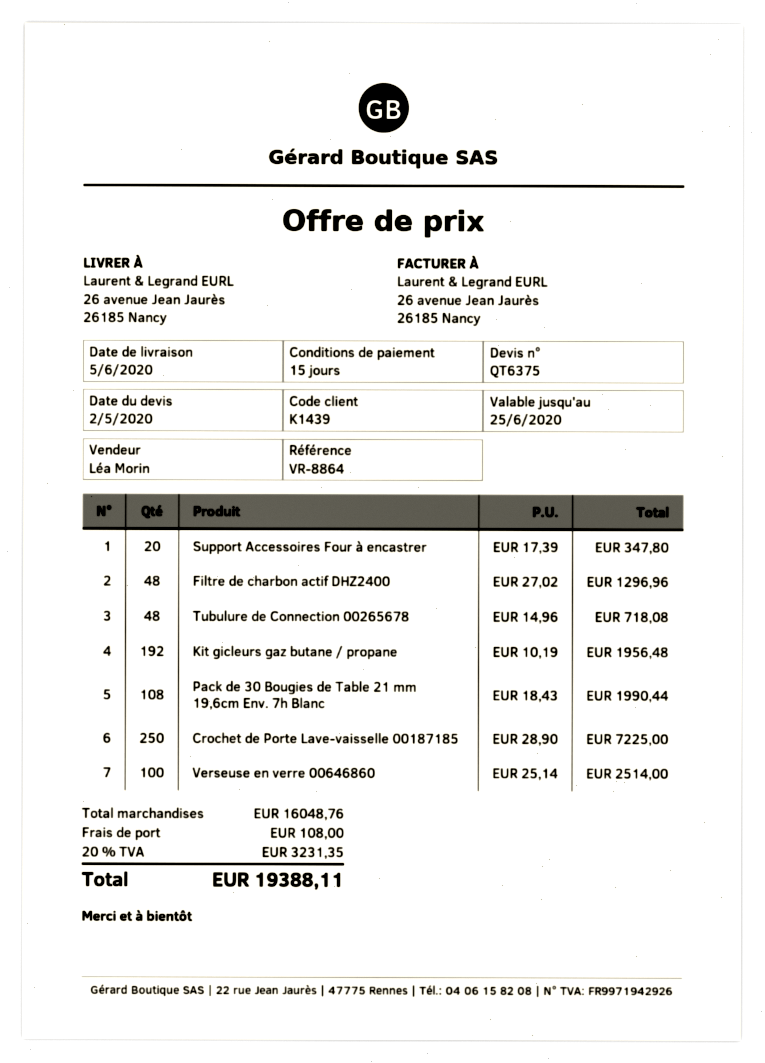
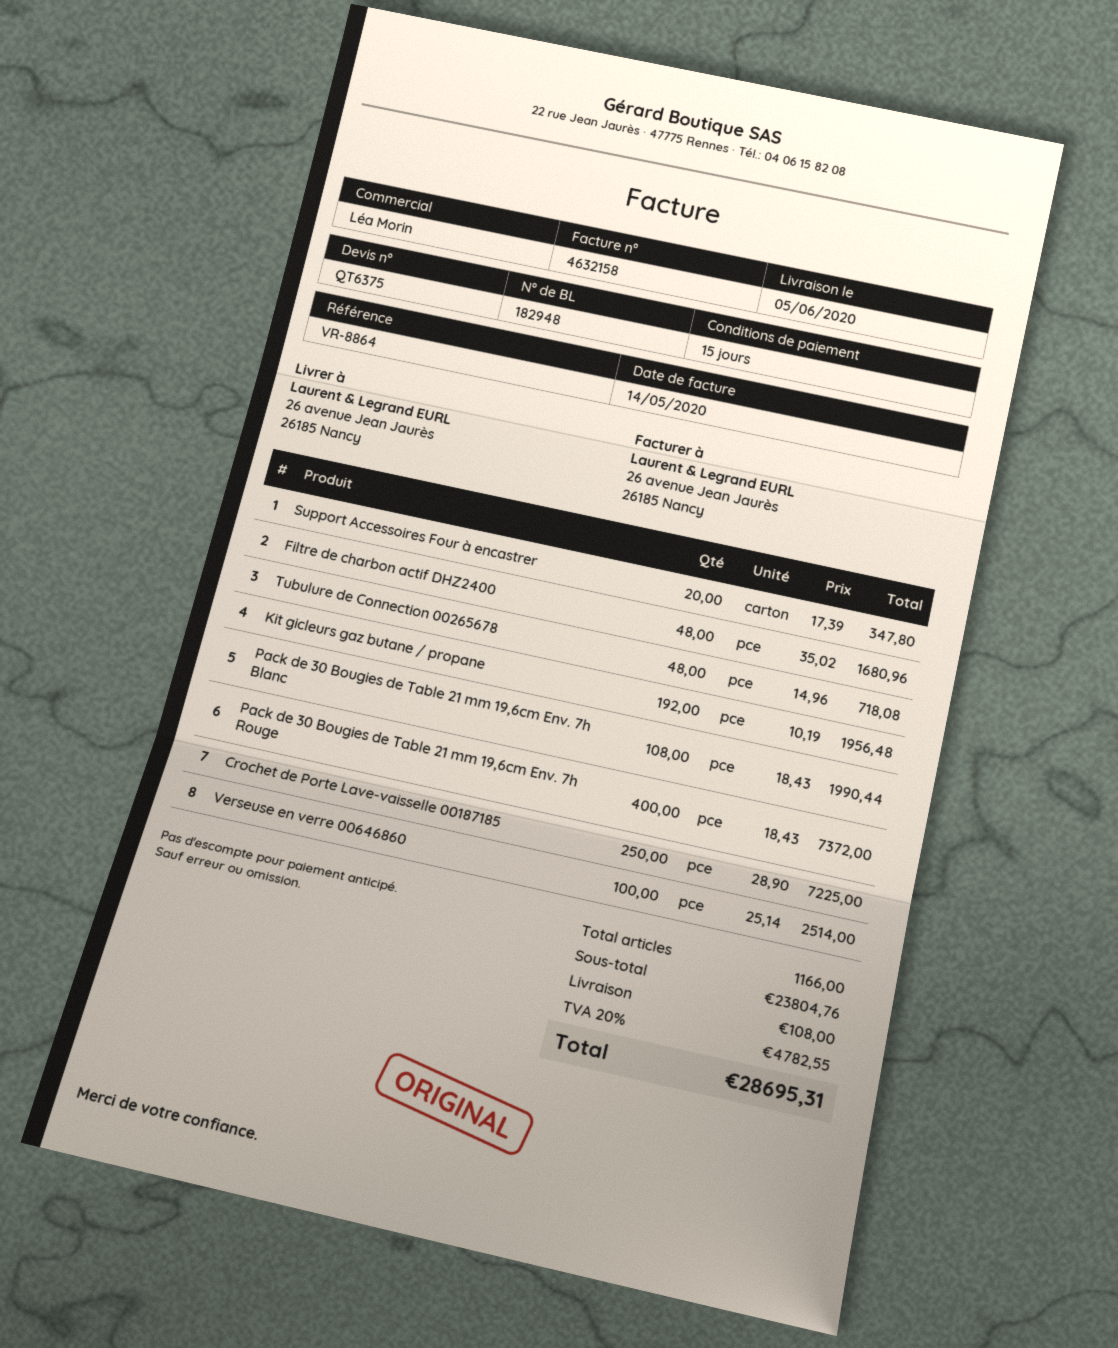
Filtre de charbon actif DHZ2400: 48 x 27.02 = 1296.96 -> 48 x 35.02 = 1680.96
Pack de 30 Bougies de Table 21 mm 19,6cm Env. 7h Rouge: none -> 400 x 18.43 = 7372.00
subtotal: 16048.76 -> 23804.76
tax: 20% = 3231.35 -> 20% = 4782.55
total: 19388.11 -> 28695.31

